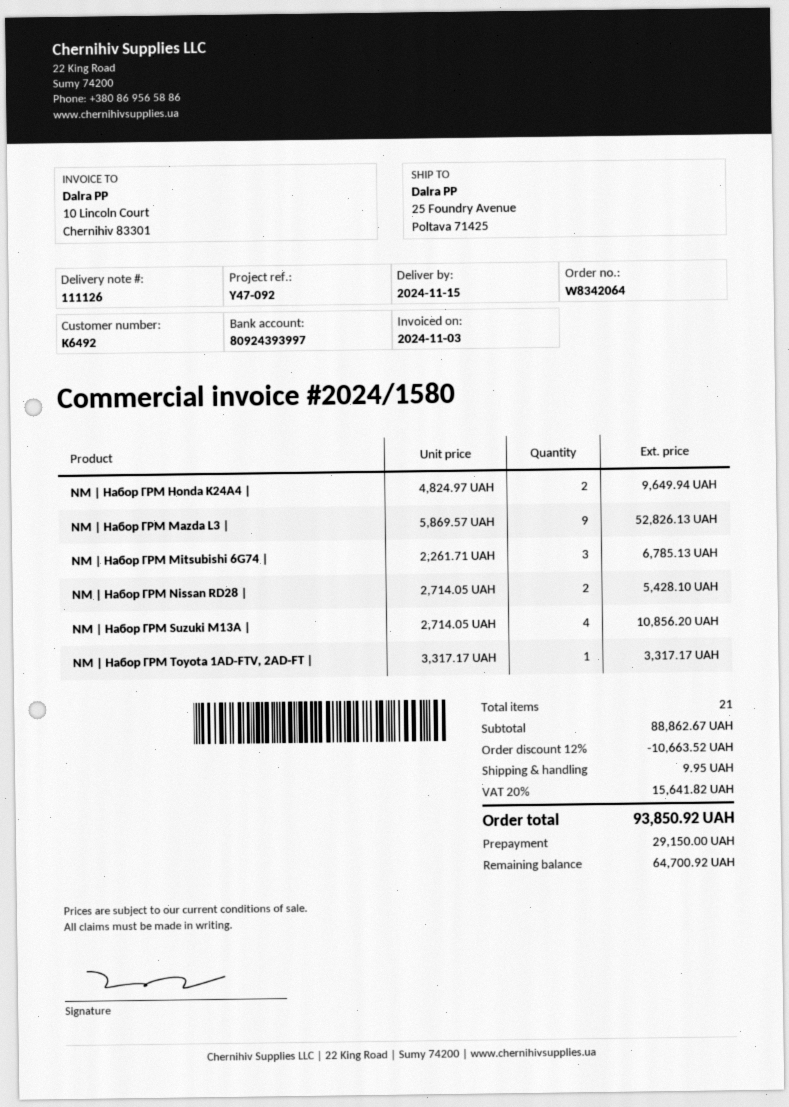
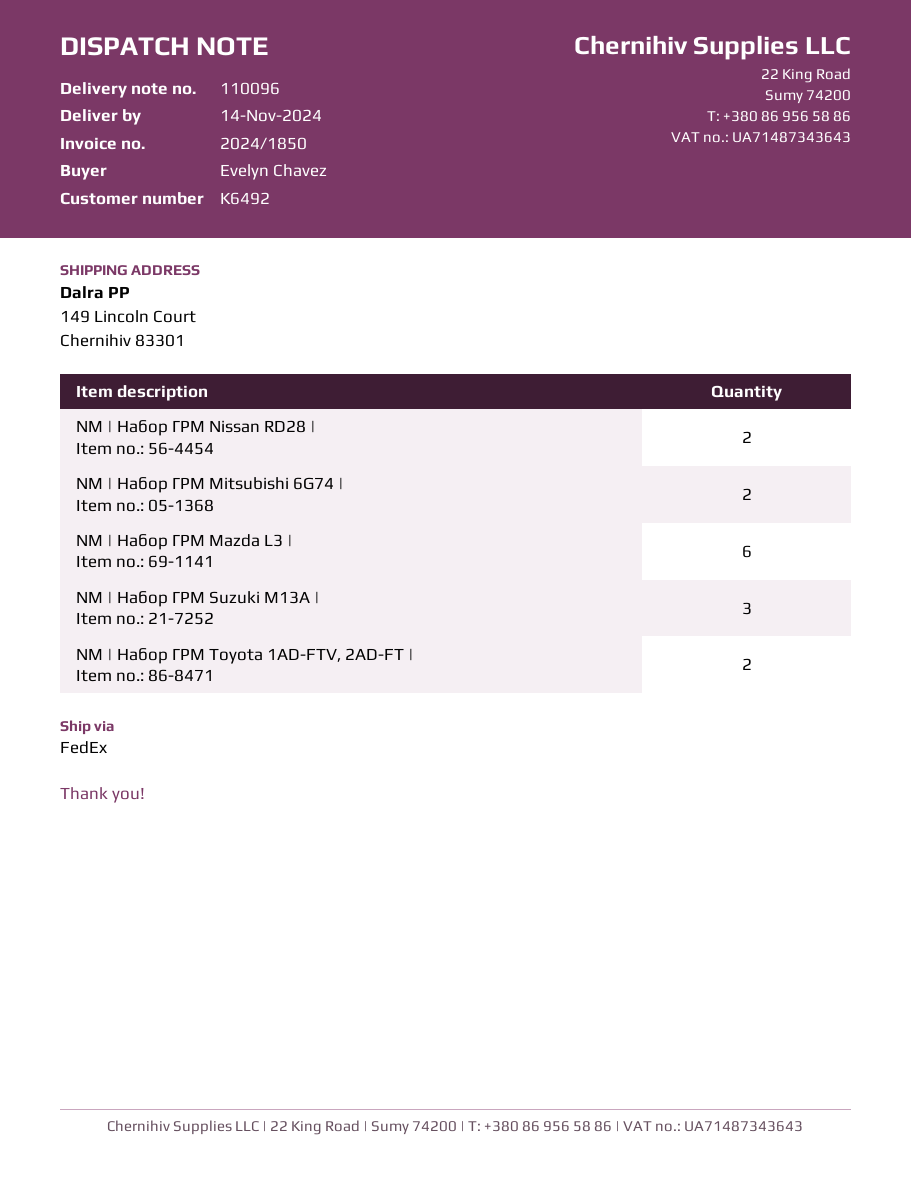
delivery note number: 111126 -> 110096
delivery date: 2024-11-15 -> 2024-11-14
invoice number: 2024/1580 -> 2024/1850
ship to: 25 Foundry Avenue, Poltava 71425 -> 149 Lincoln Court, Chernihiv 83301
NM | Набор ГРМ Honda K24A4 |: 2 -> none
NM | Набор ГРМ Mazda L3 |: 9 -> 6
NM | Набор ГРМ Mitsubishi 6G74 |: 3 -> 2
NM | Набор ГРМ Suzuki M13A |: 4 -> 3
NM | Набор ГРМ Toyota 1AD-FTV, 2AD-FT |: 1 -> 2

